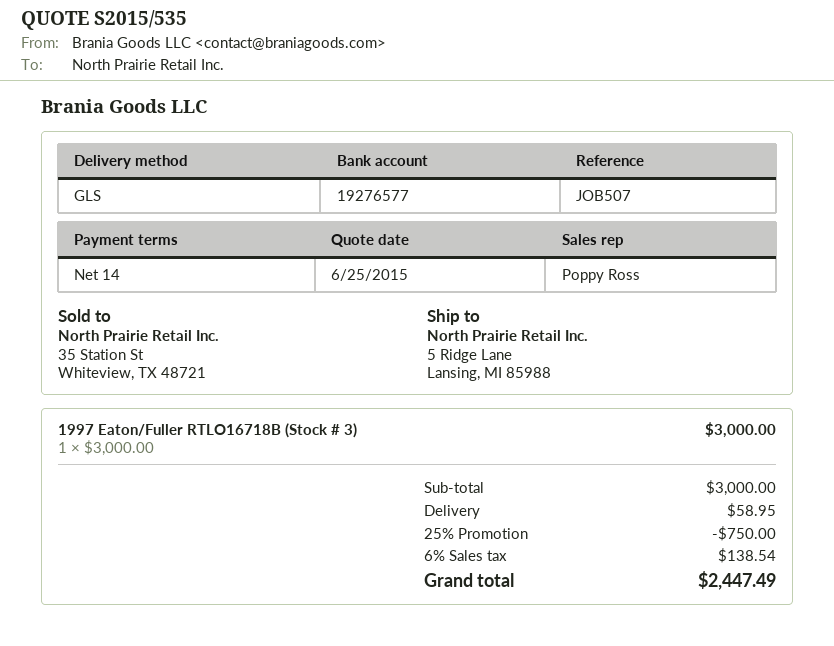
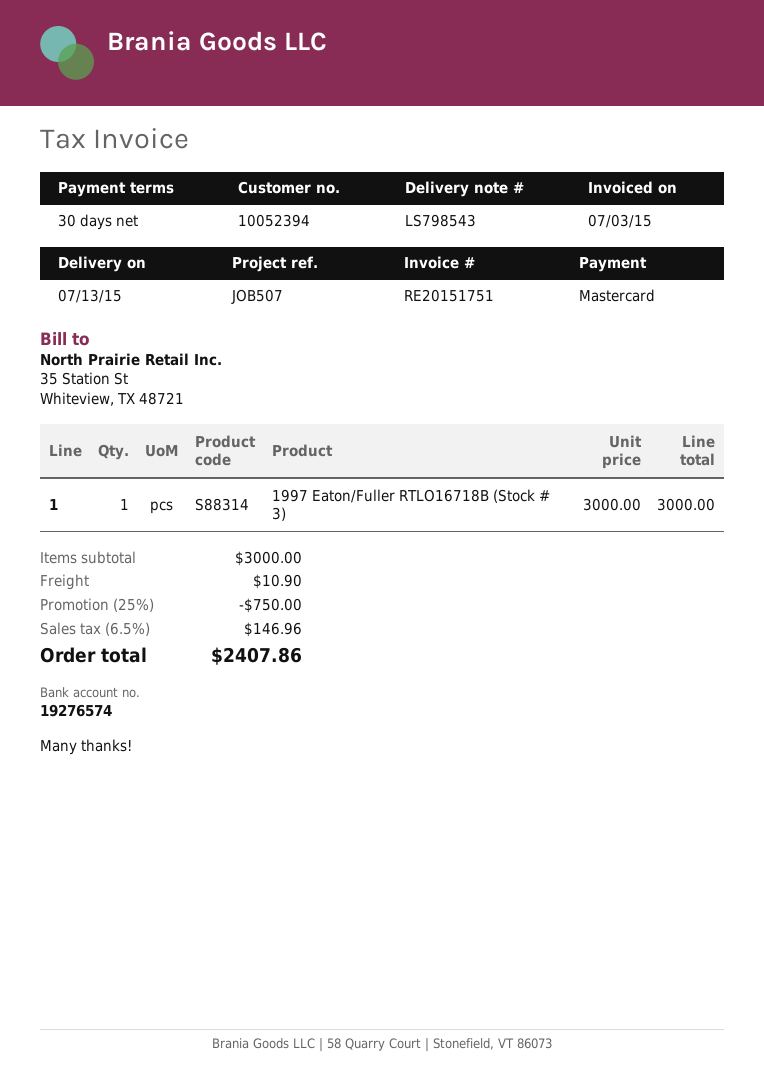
payment terms: 14 days -> 30 days
bank account: 19276577 -> 19276574
shipping: 58.95 -> 10.90
tax: 6% = 138.54 -> 6.5% = 146.96
total: 2447.49 -> 2407.86

